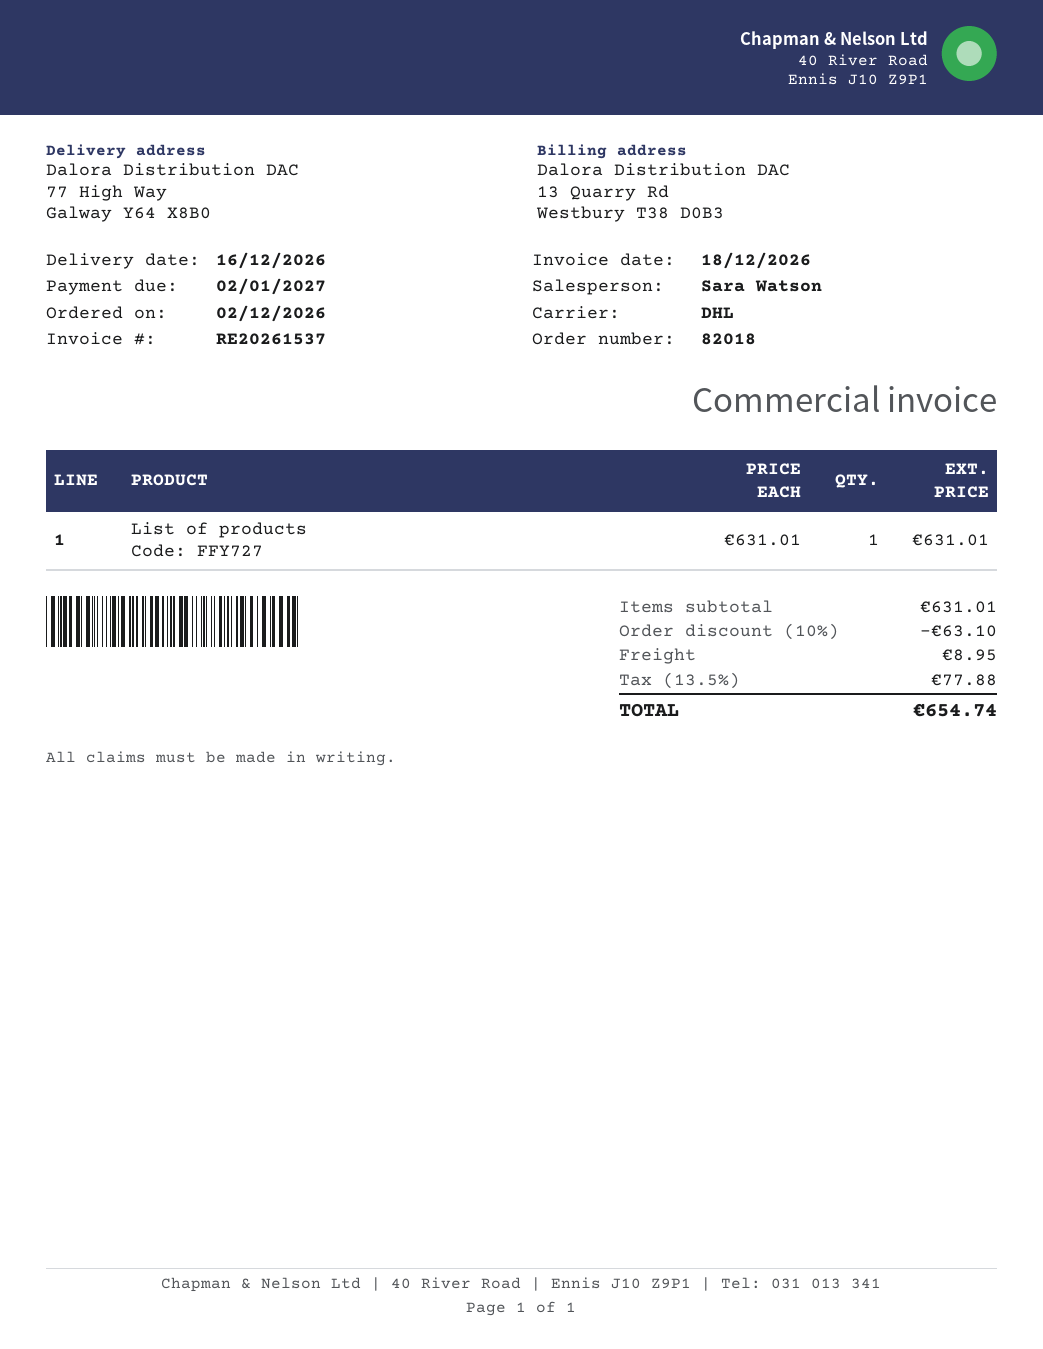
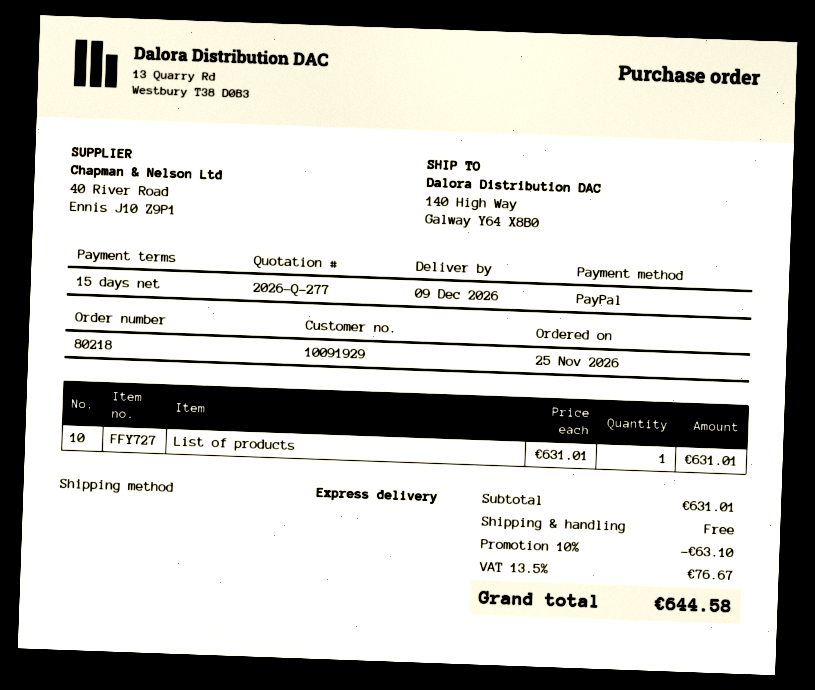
order number: 82018 -> 80218
order date: 2026-12-02 -> 2026-11-25
delivery date: 2026-12-16 -> 2026-12-09
shipping method: DHL -> express
ship to: 77 High Way, Galway Y64 X8B0 -> 140 High Way, Galway Y64 X8B0
shipping: 8.95 -> 0.00
tax: 13.5% = 77.88 -> 13.5% = 76.67
total: 654.74 -> 644.58

